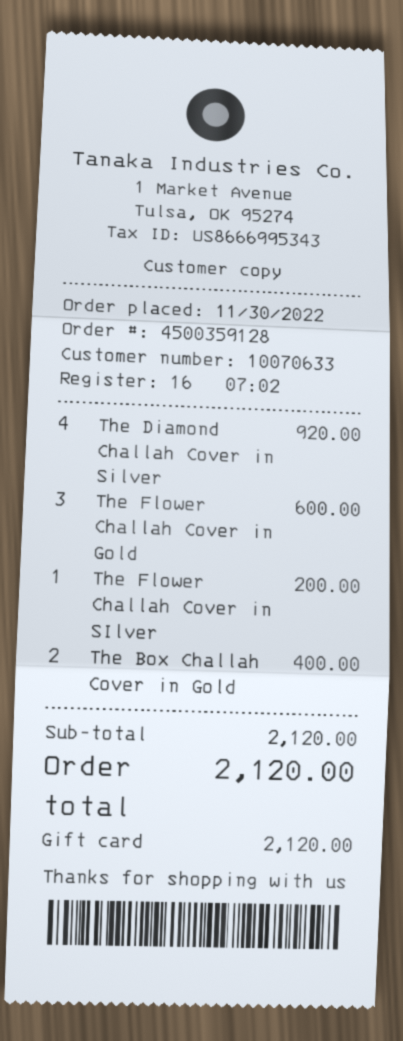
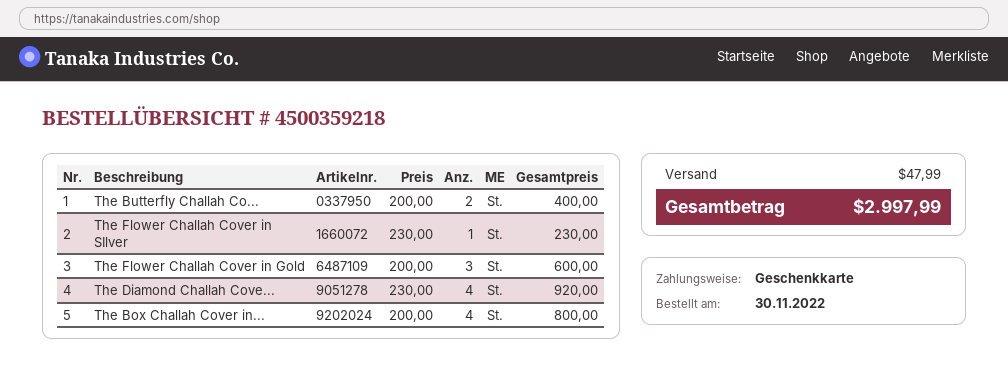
order number: 4500359128 -> 4500359218
The Flower Challah Cover in SIlver: 1 for 200.00 -> 1 for 230.00
The Box Challah Cover in Gold: 2 for 400.00 -> 4 for 800.00
The Butterfly Challah Co...: none -> 2 for 400.00
shipping: none -> 47.99
total: 2120.00 -> 2997.99

